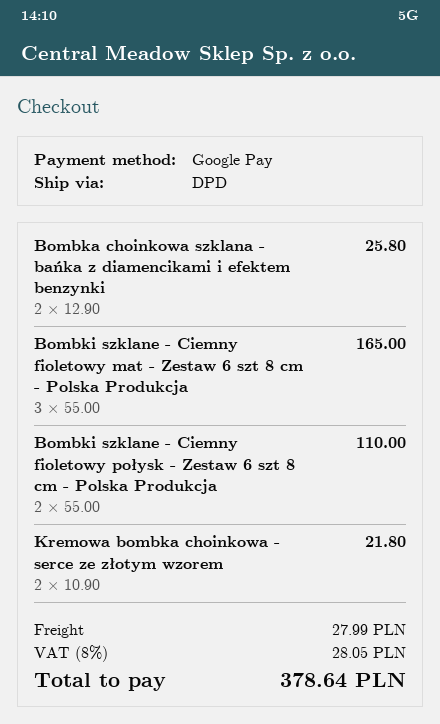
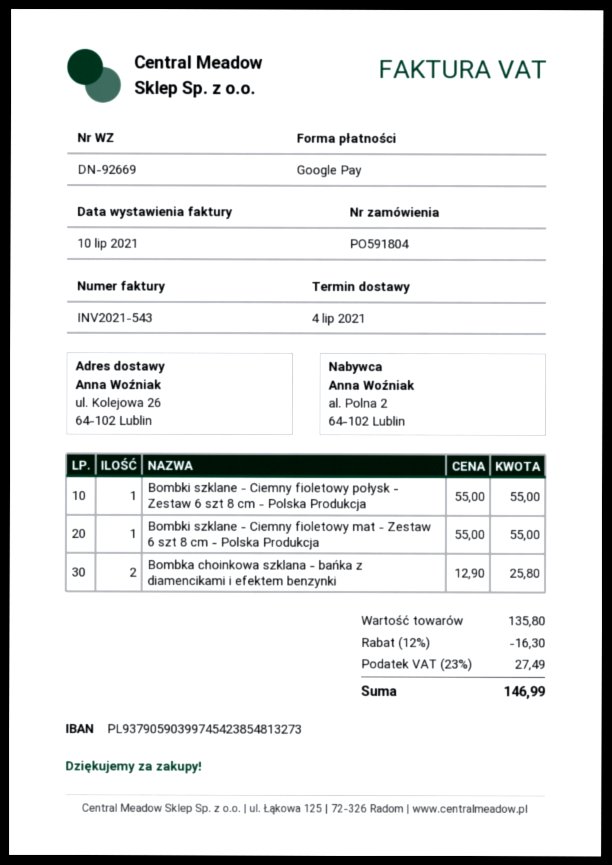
Bombki szklane - Ciemny fioletowy mat - Zestaw 6 szt 8 cm - Polska Produkcja: 3 x 55.00 = 165.00 -> 1 x 55.00 = 55.00
Bombki szklane - Ciemny fioletowy połysk - Zestaw 6 szt 8 cm - Polska Produkcja: 2 x 55.00 = 110.00 -> 1 x 55.00 = 55.00
Kremowa bombka choinkowa - serce ze złotym wzorem: 2 x 10.90 = 21.80 -> none
discount: none -> 12% = 16.30
shipping: 27.99 -> none
tax: 8% = 28.05 -> 23% = 27.49
total: 378.64 -> 146.99

